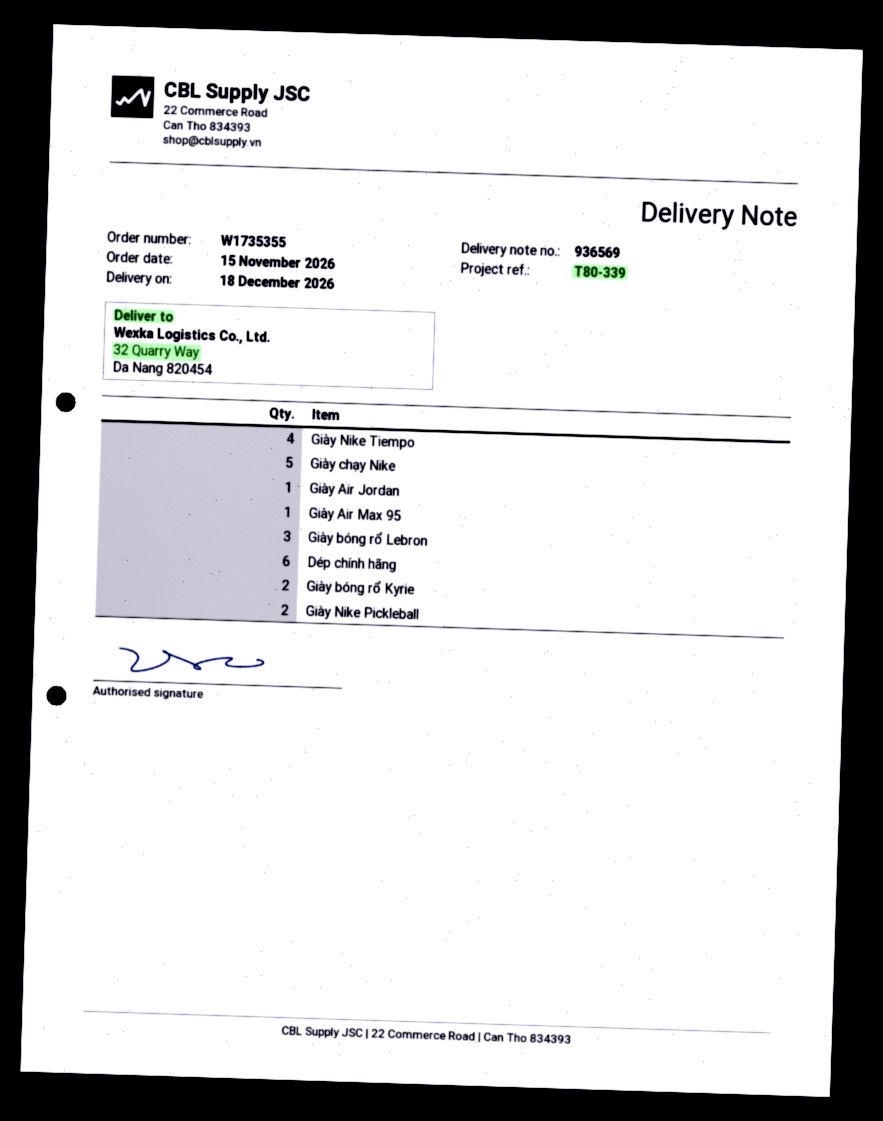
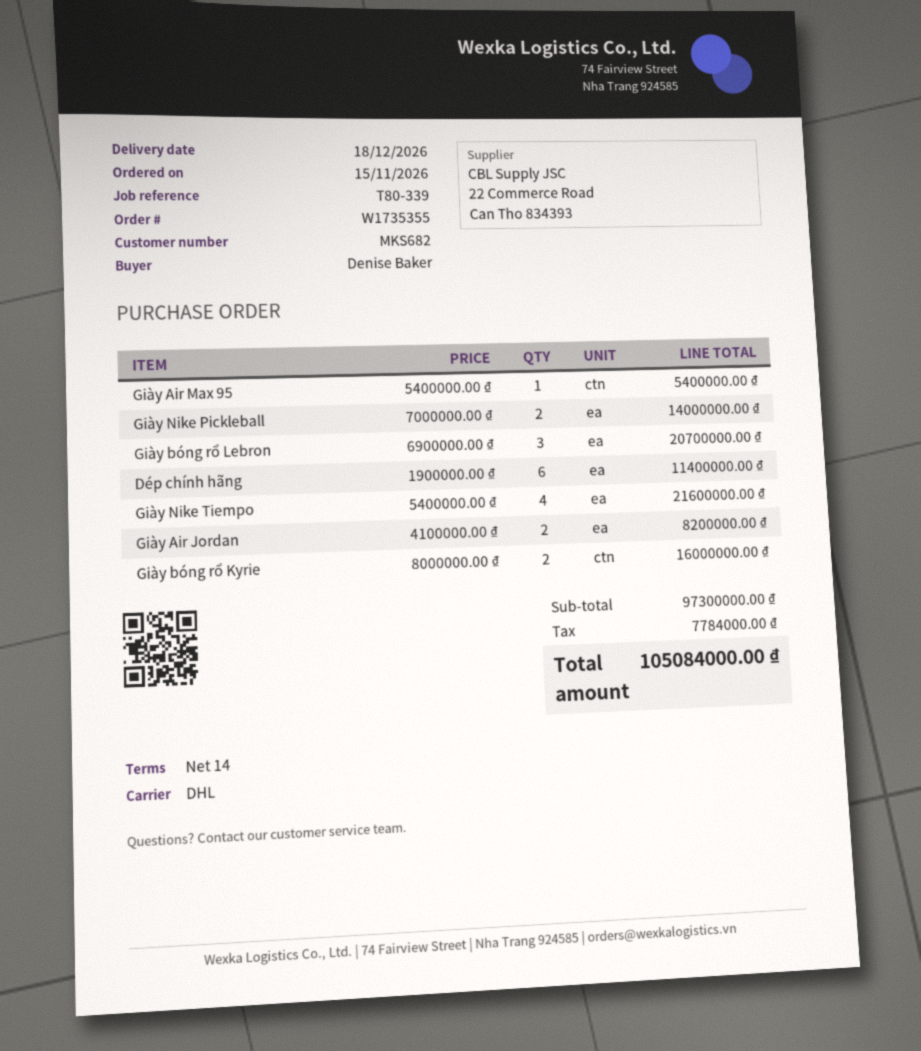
Giày chạy Nike: 5 -> none
Giày Air Jordan: 1 -> 2

